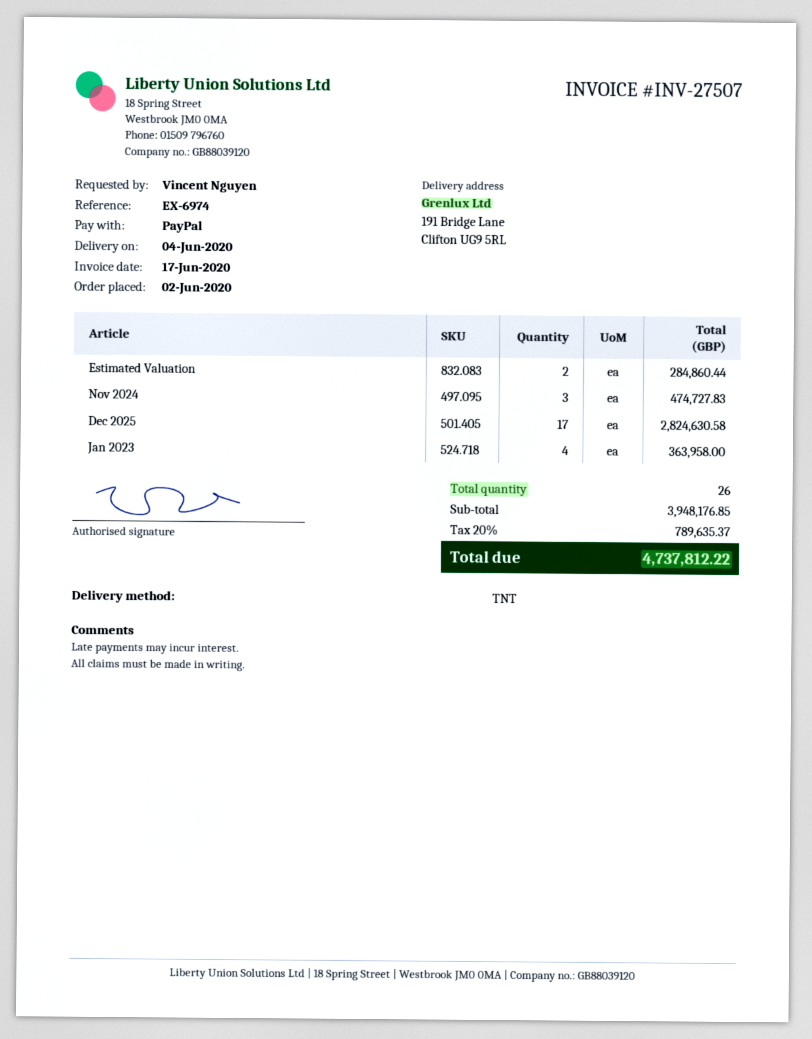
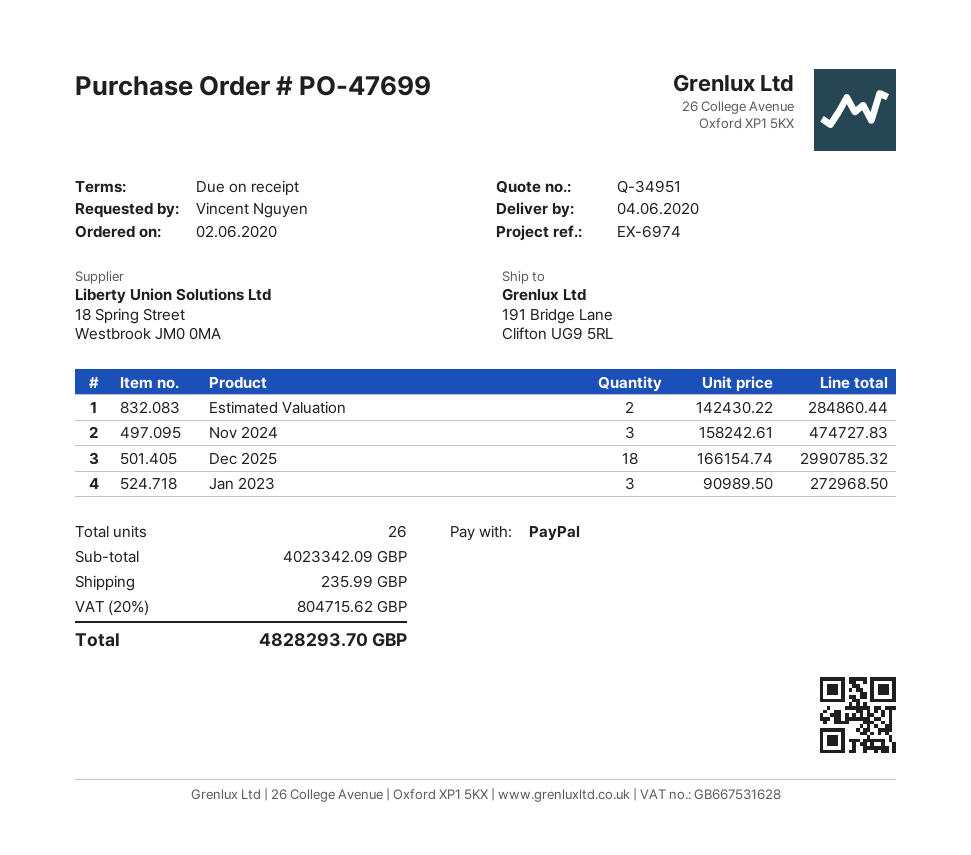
Dec 2025: 17 for 2824630.58 -> 18 for 2990785.32
Jan 2023: 4 for 363958.00 -> 3 for 272968.50
subtotal: 3948176.85 -> 4023342.09
shipping: none -> 235.99
tax: 20% = 789635.37 -> 20% = 804715.62
total: 4737812.22 -> 4828293.70

